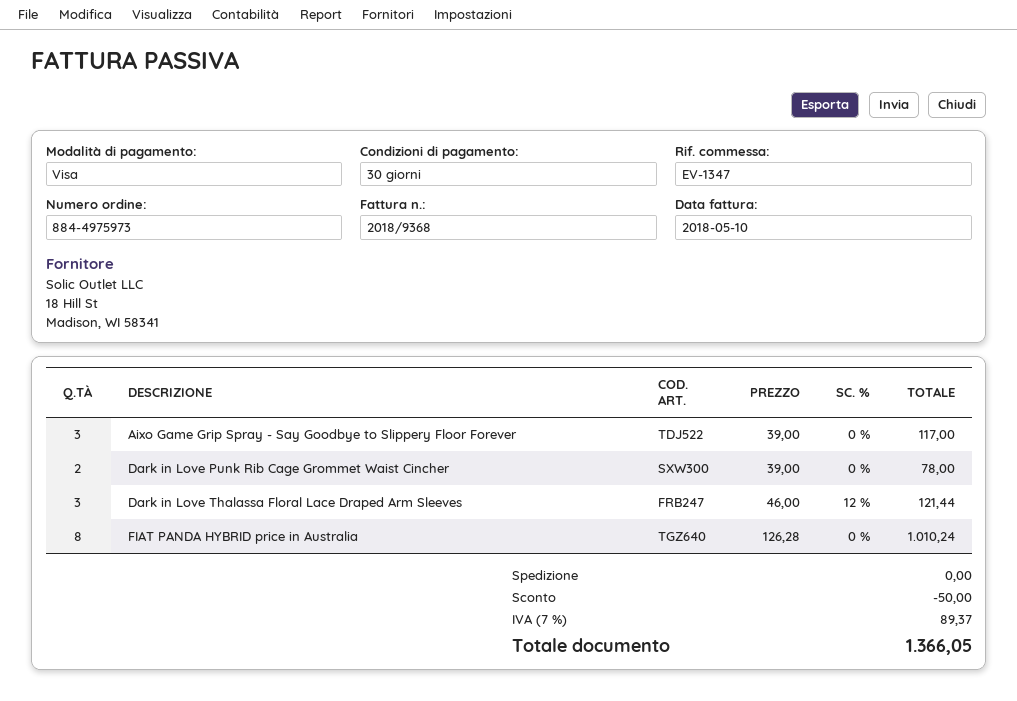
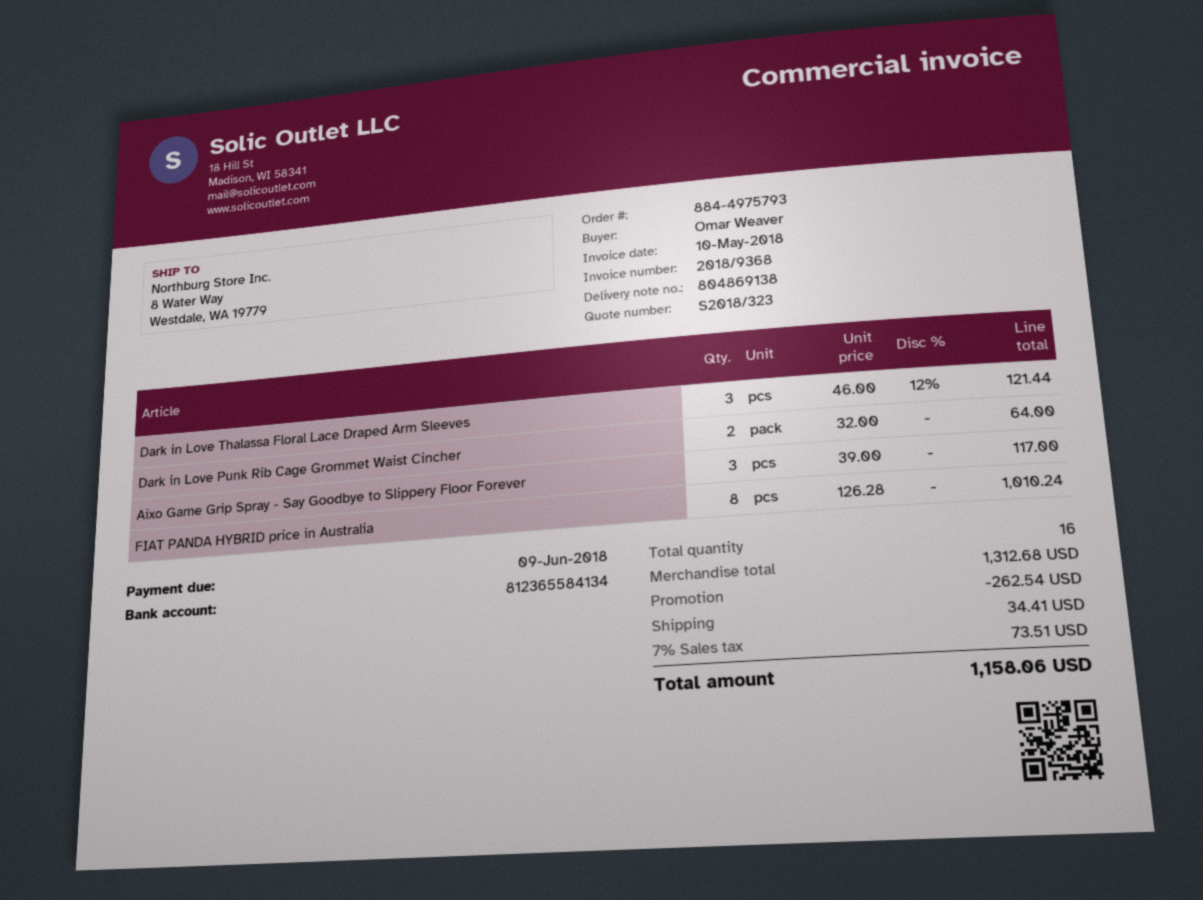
order number: 884-4975973 -> 884-4975793
Dark in Love Punk Rib Cage Grommet Waist Cincher: 2 x 39.00 = 78.00 -> 2 x 32.00 = 64.00
discount: 50.00 -> 262.54
shipping: 0.00 -> 34.41
tax: 7% = 89.37 -> 7% = 73.51
total: 1366.05 -> 1158.06

